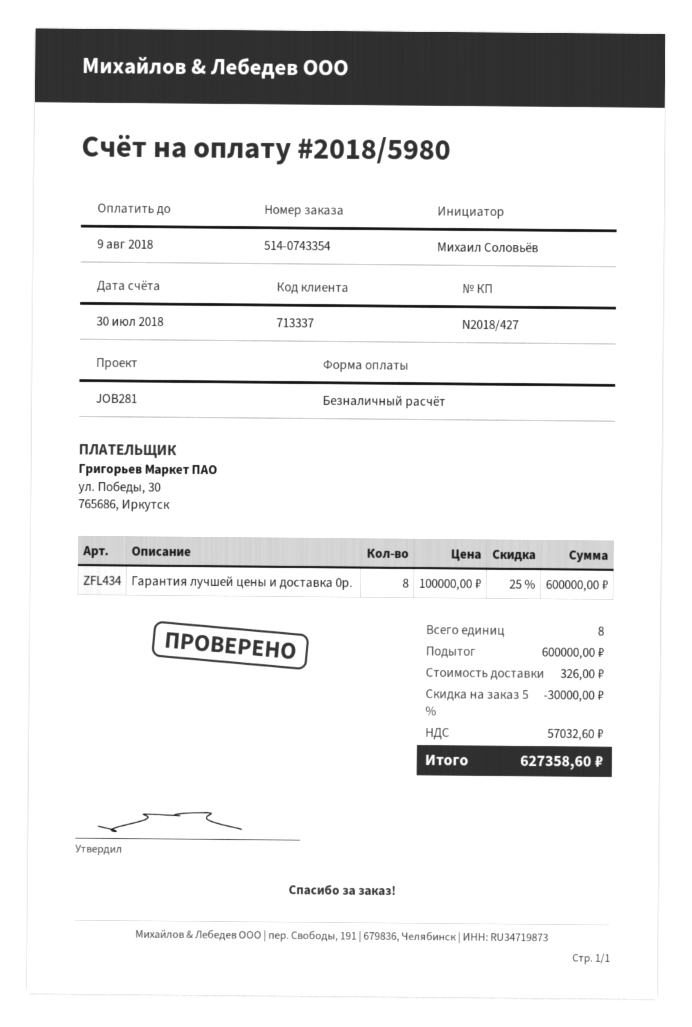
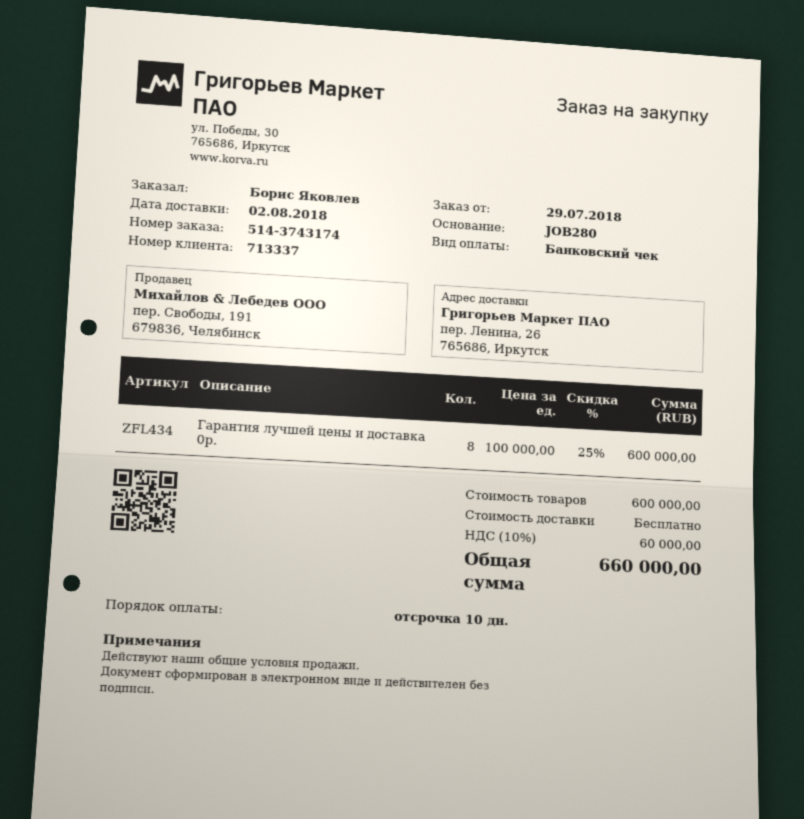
order number: 514-0743354 -> 514-3743174
reference: JOB281 -> JOB280
ordered by: Михаил Соловьёв -> Борис Яковлев
payment method: bank transfer -> cheque
discount: 5% = 30000.00 -> none
shipping: 326.00 -> 0.00
tax: 57032.60 -> 60000.00
total: 627358.60 -> 660000.00

